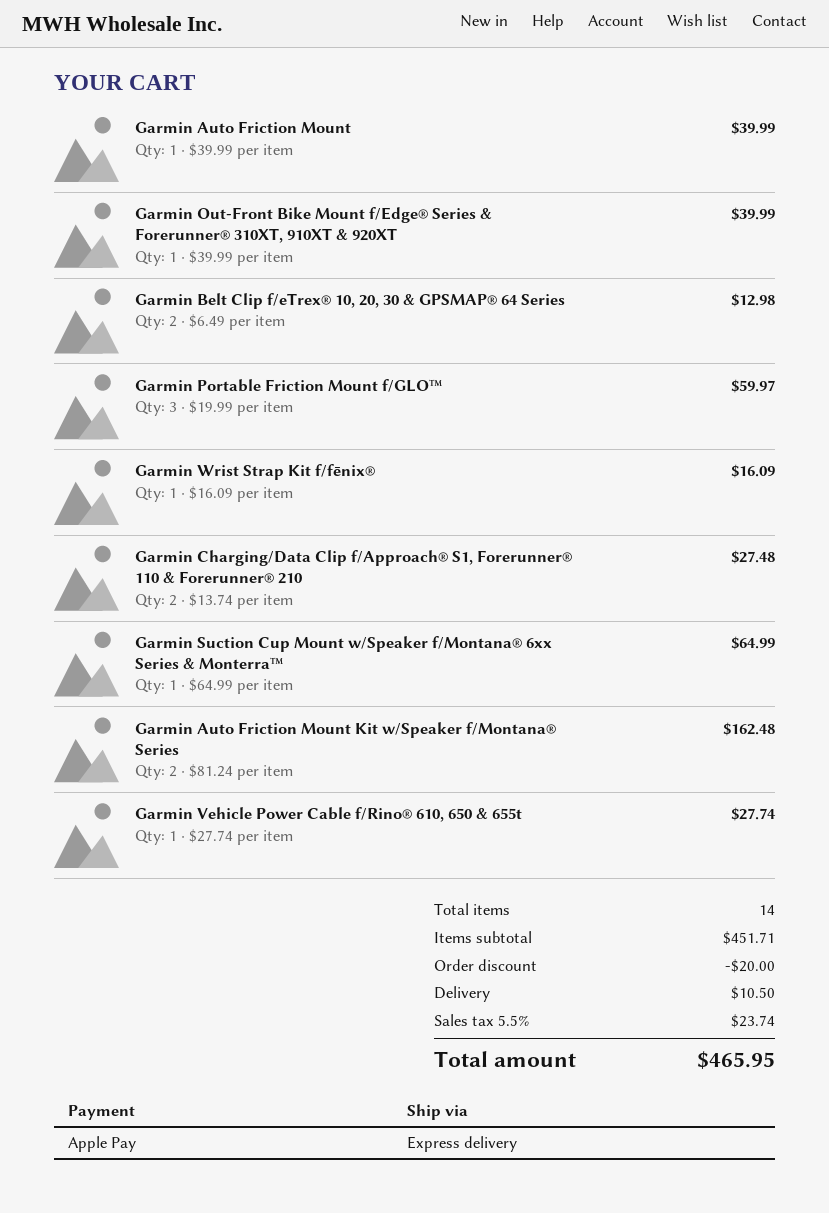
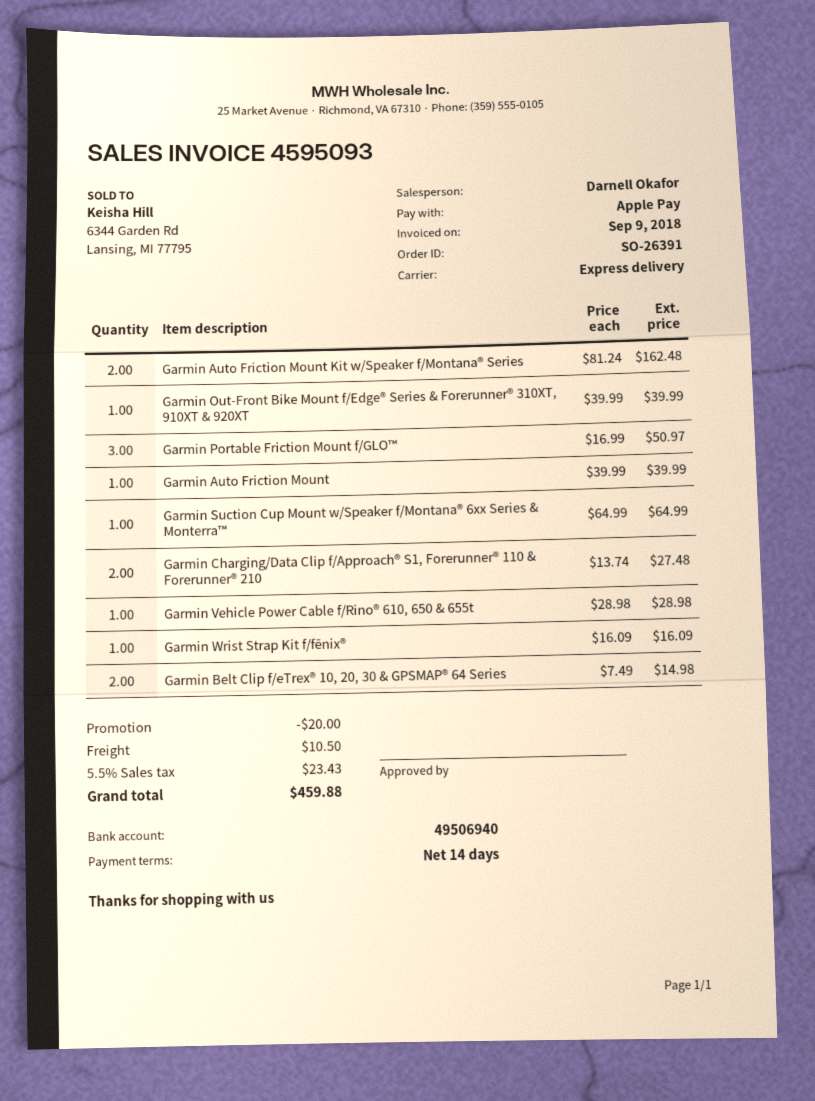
Garmin Belt Clip f/eTrex® 10, 20, 30 & GPSMAP® 64 Series: 2 x 6.49 = 12.98 -> 2 x 7.49 = 14.98
Garmin Portable Friction Mount f/GLO™: 3 x 19.99 = 59.97 -> 3 x 16.99 = 50.97
Garmin Vehicle Power Cable f/Rino® 610, 650 & 655t: 1 x 27.74 = 27.74 -> 1 x 28.98 = 28.98
tax: 5.5% = 23.74 -> 5.5% = 23.43
total: 465.95 -> 459.88

